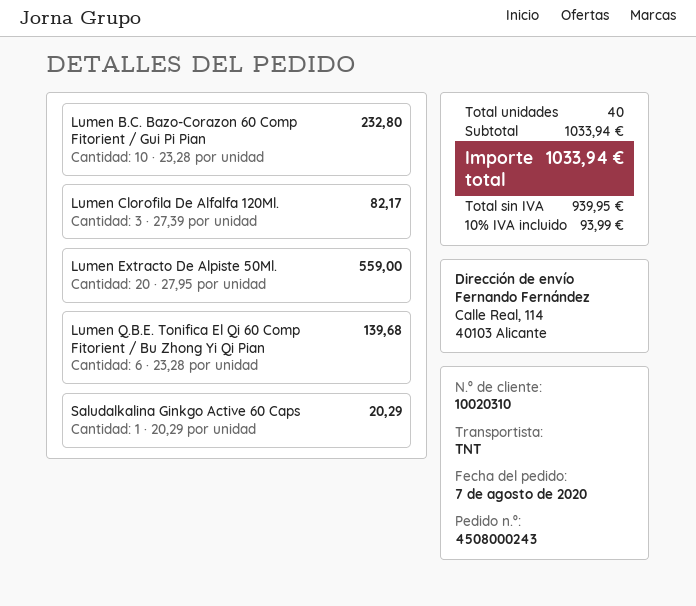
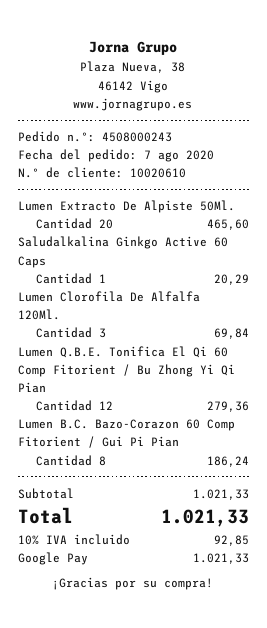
customer number: 10020310 -> 10020610
Lumen B.C. Bazo-Corazon 60 Comp Fitorient / Gui Pi Pian: 10 for 232.80 -> 8 for 186.24
Lumen Clorofila De Alfalfa 120Ml.: 3 for 82.17 -> 3 for 69.84
Lumen Extracto De Alpiste 50Ml.: 20 for 559.00 -> 20 for 465.60
Lumen Q.B.E. Tonifica El Qi 60 Comp Fitorient / Bu Zhong Yi Qi Pian: 6 for 139.68 -> 12 for 279.36
subtotal: 1033.94 -> 1021.33
tax: 10% = 93.99 -> 10% = 92.85
total: 1033.94 -> 1021.33

